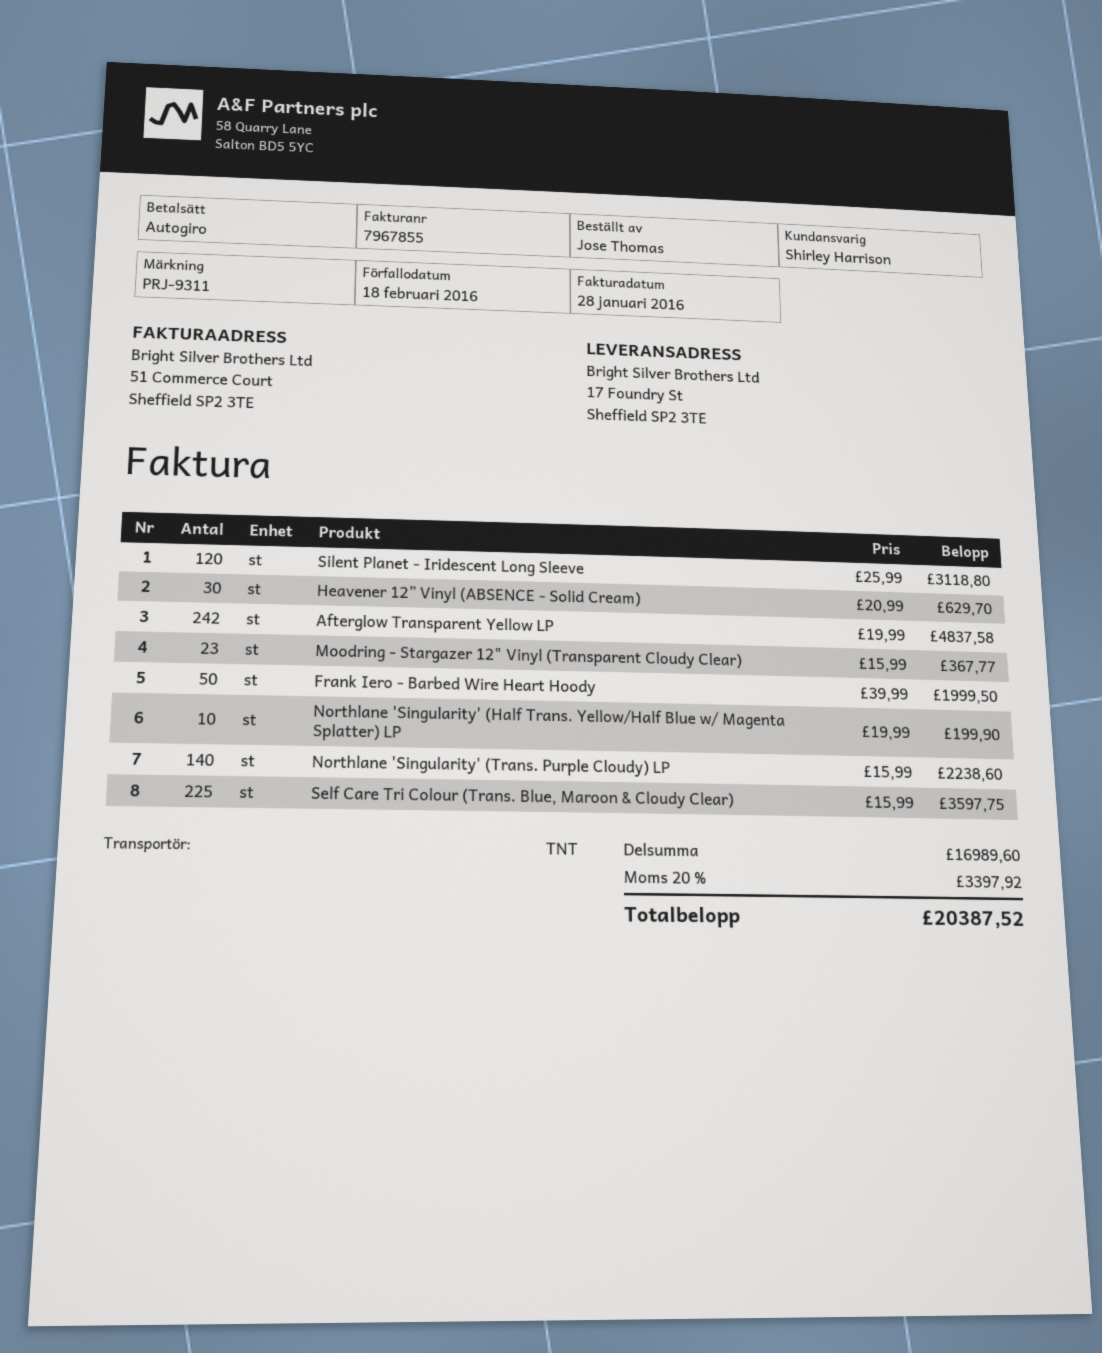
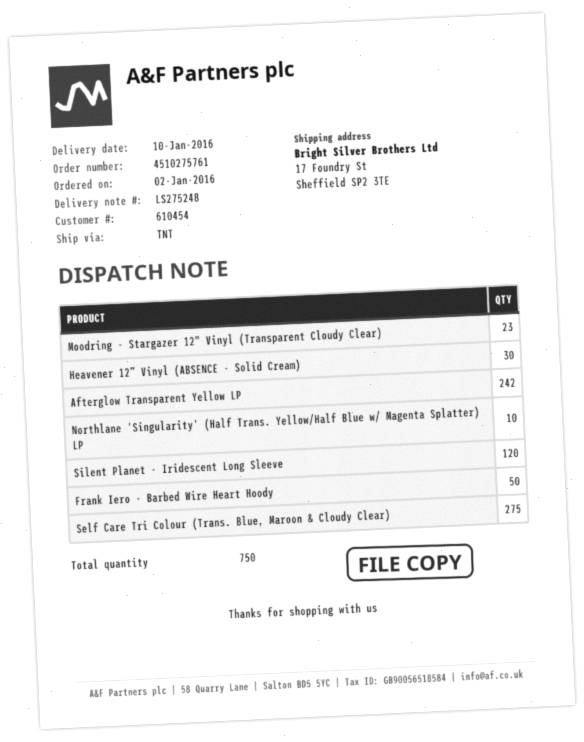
Northlane 'Singularity' (Trans. Purple Cloudy) LP: 140 -> none
Self Care Tri Colour (Trans. Blue, Maroon & Cloudy Clear): 225 -> 275

